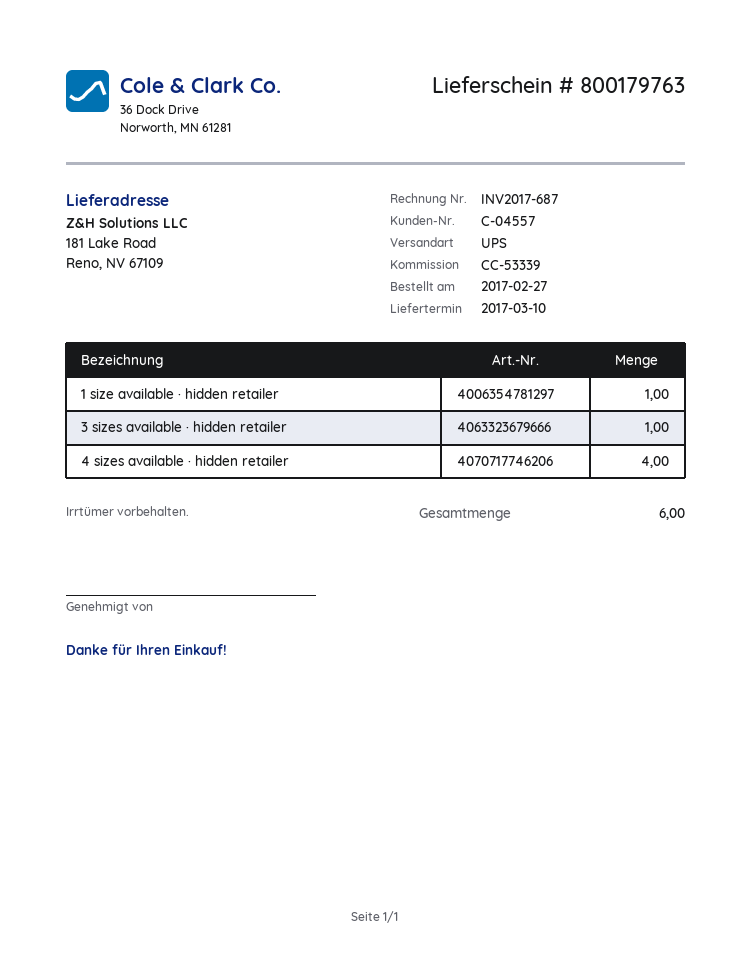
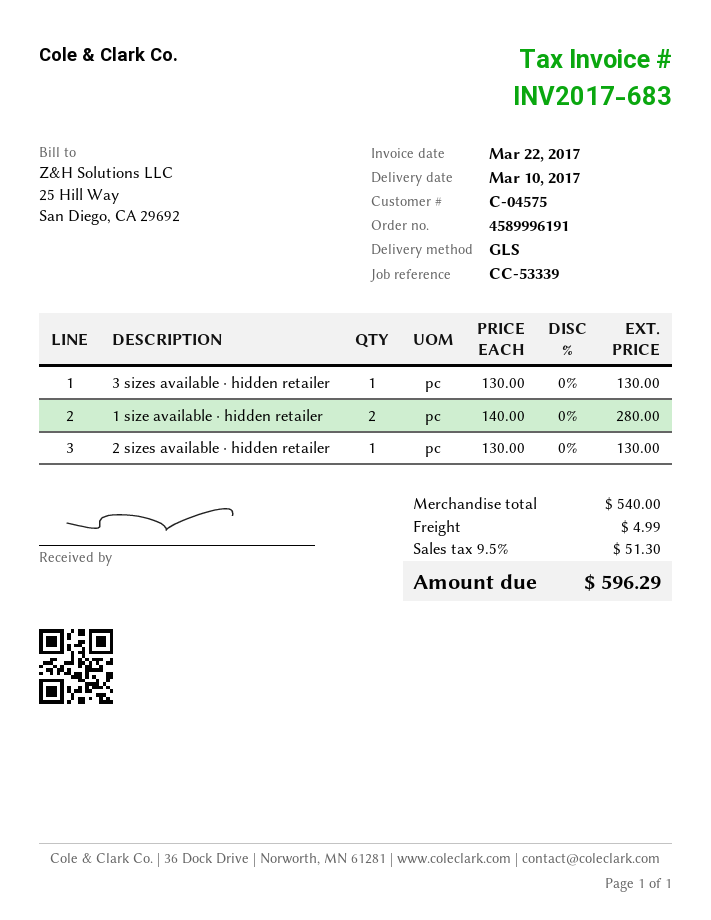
invoice number: INV2017-687 -> INV2017-683
customer number: C-04557 -> C-04575
shipping method: UPS -> GLS
1 size available · hidden retailer: 1 -> 2
4 sizes available · hidden retailer: 4 -> none
2 sizes available · hidden retailer: none -> 1

